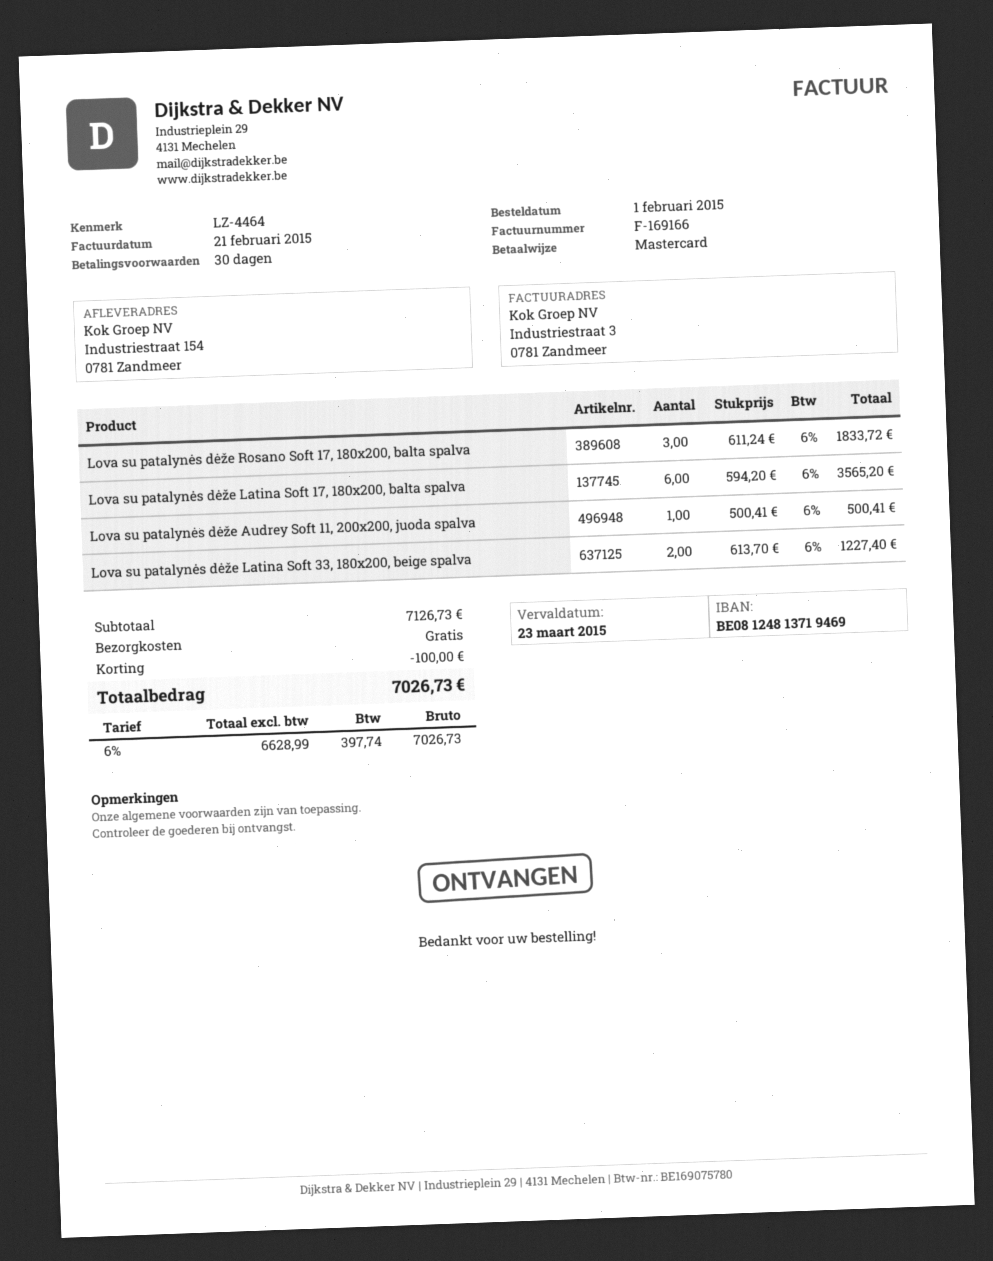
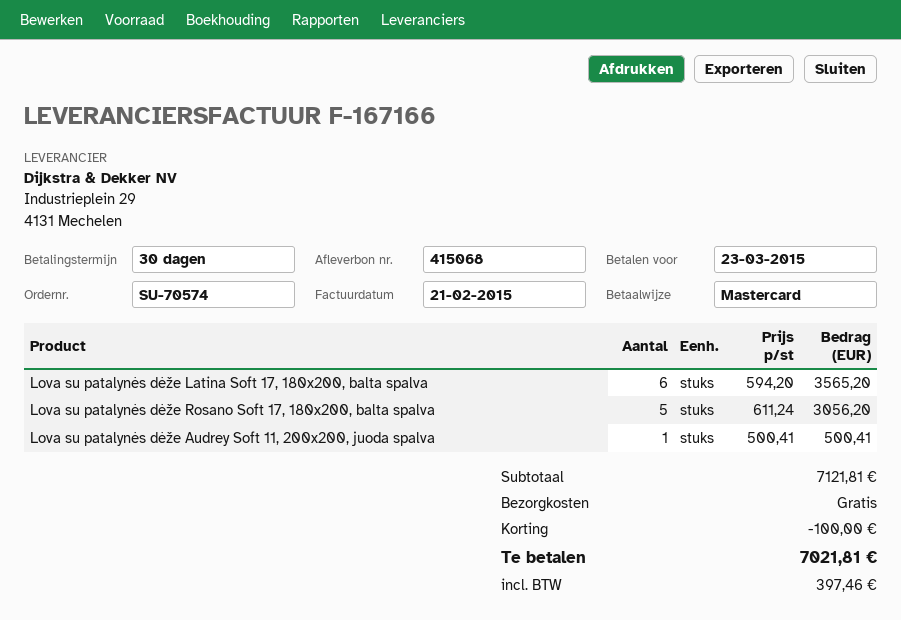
invoice number: F-169166 -> F-167166
Lova su patalynės dėže Rosano Soft 17, 180x200, balta spalva: 3 x 611.24 = 1833.72 -> 5 x 611.24 = 3056.20
Lova su patalynės dėže Latina Soft 33, 180x200, beige spalva: 2 x 613.70 = 1227.40 -> none
subtotal: 7126.73 -> 7121.81
tax: 397.74 -> 397.46
total: 7026.73 -> 7021.81

